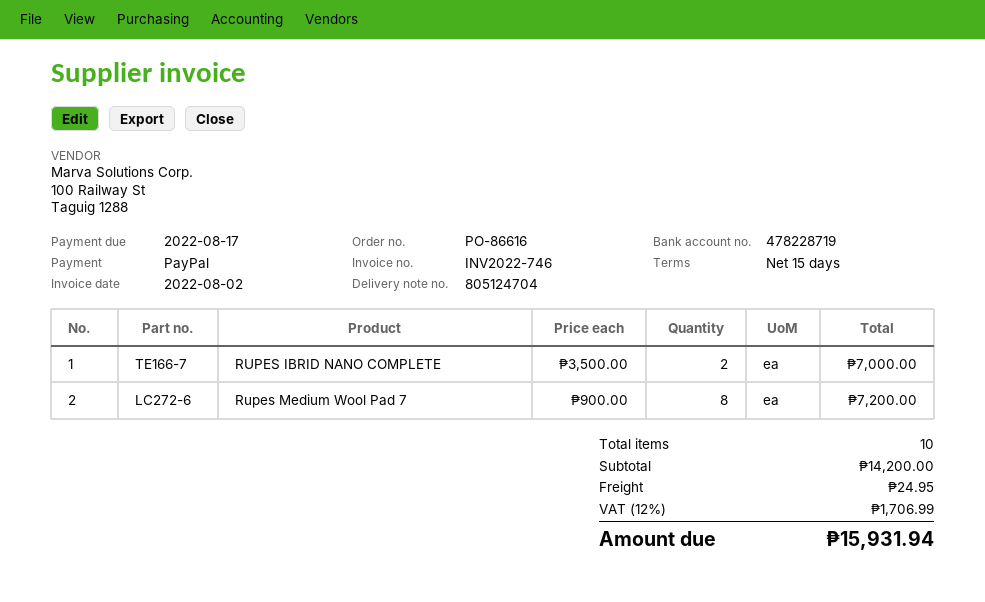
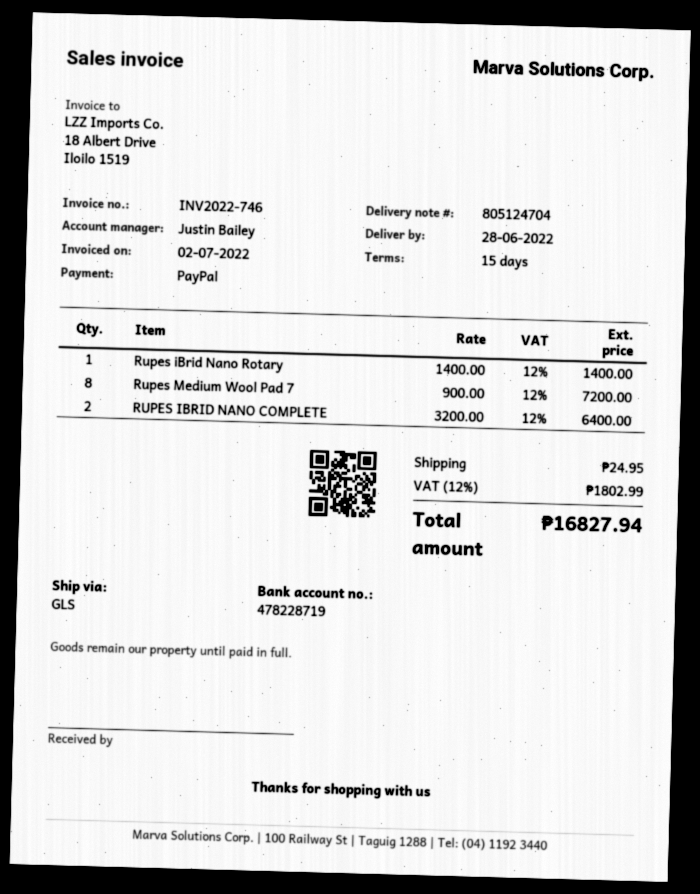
invoice date: 2022-08-02 -> 2022-07-02
RUPES IBRID NANO COMPLETE: 2 x 3500.00 = 7000.00 -> 2 x 3200.00 = 6400.00
Rupes iBrid Nano Rotary: none -> 1 x 1400.00 = 1400.00
tax: 12% = 1706.99 -> 12% = 1802.99
total: 15931.94 -> 16827.94

